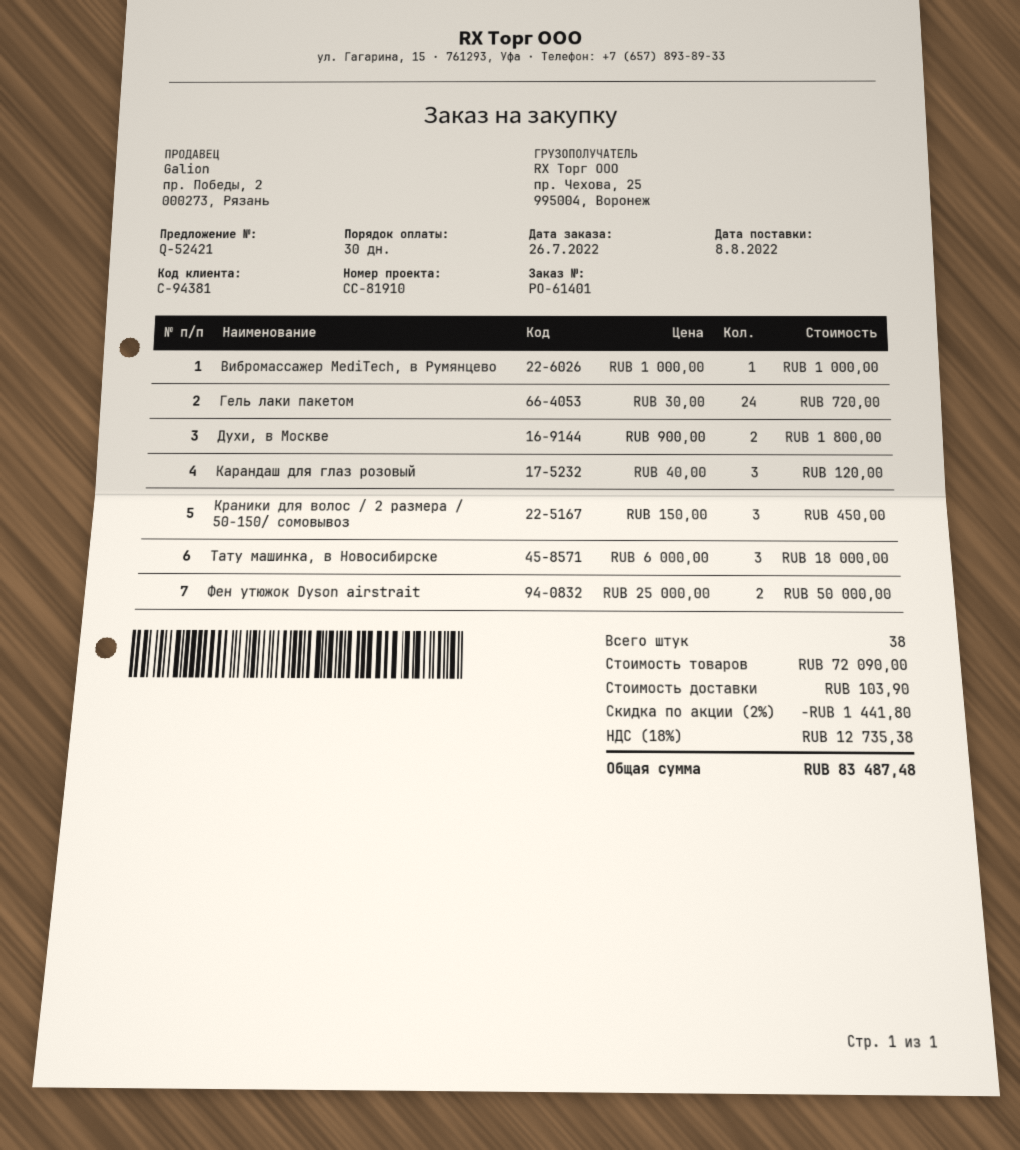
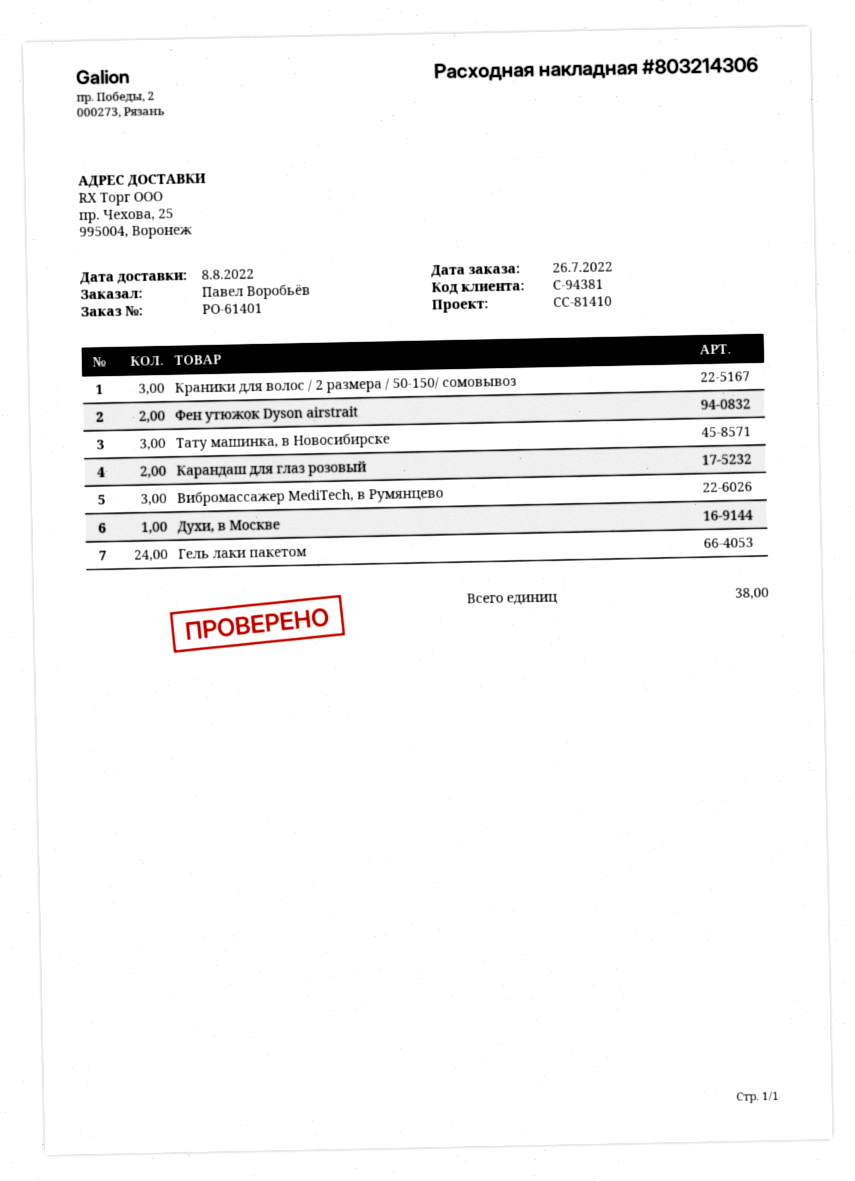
reference: CC-81910 -> CC-81410
Вибромассажер MediTech, в Румянцево: 1 -> 3
Духи, в Москве: 2 -> 1
Карандаш для глаз розовый: 3 -> 2

